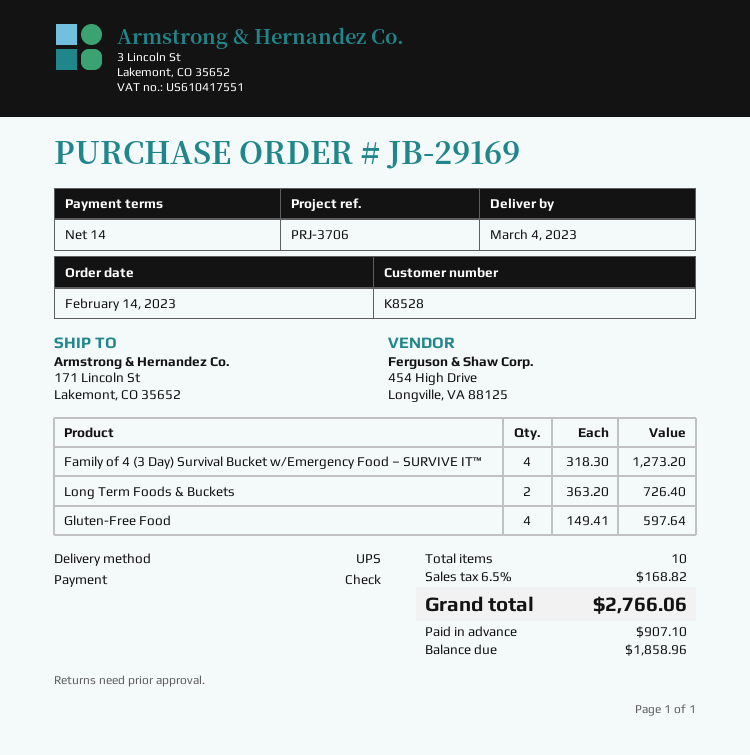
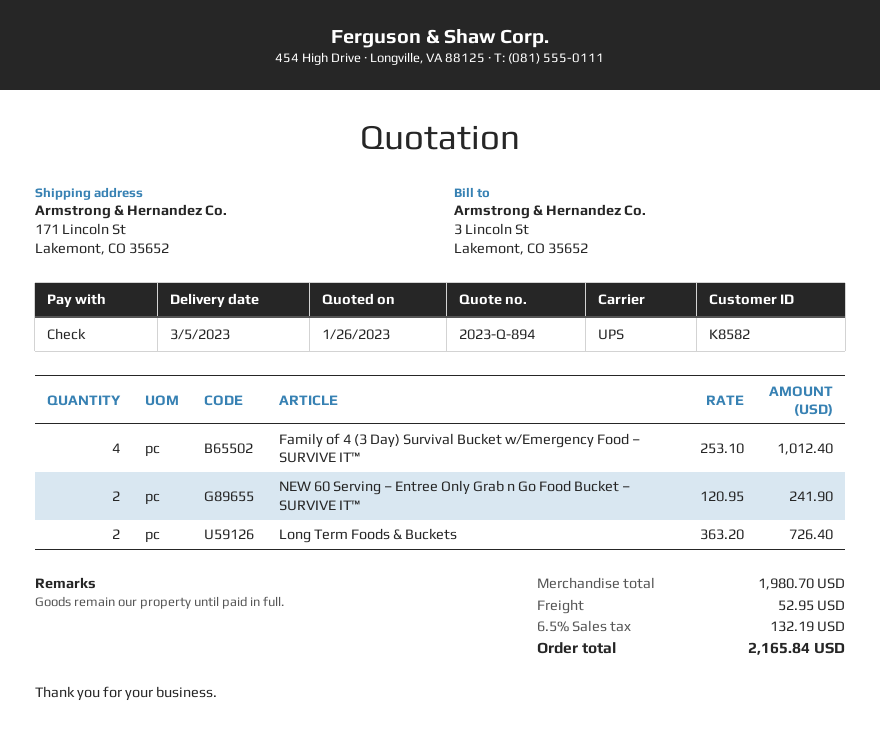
delivery date: 2023-03-04 -> 2023-03-05
customer number: K8528 -> K8582
Family of 4 (3 Day) Survival Bucket w/Emergency Food – SURVIVE IT™: 4 x 318.30 = 1273.20 -> 4 x 253.10 = 1012.40
Gluten-Free Food: 4 x 149.41 = 597.64 -> none
NEW 60 Serving – Entree Only Grab n Go Food Bucket – SURVIVE IT™: none -> 2 x 120.95 = 241.90
shipping: none -> 52.95
tax: 6.5% = 168.82 -> 6.5% = 132.19
total: 2766.06 -> 2165.84

